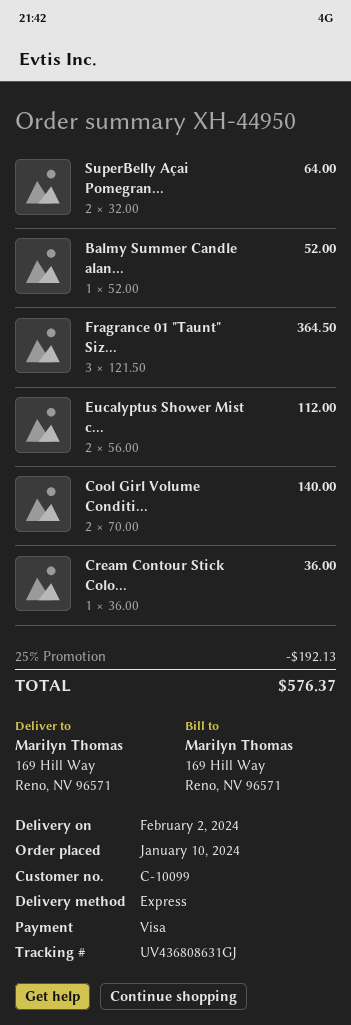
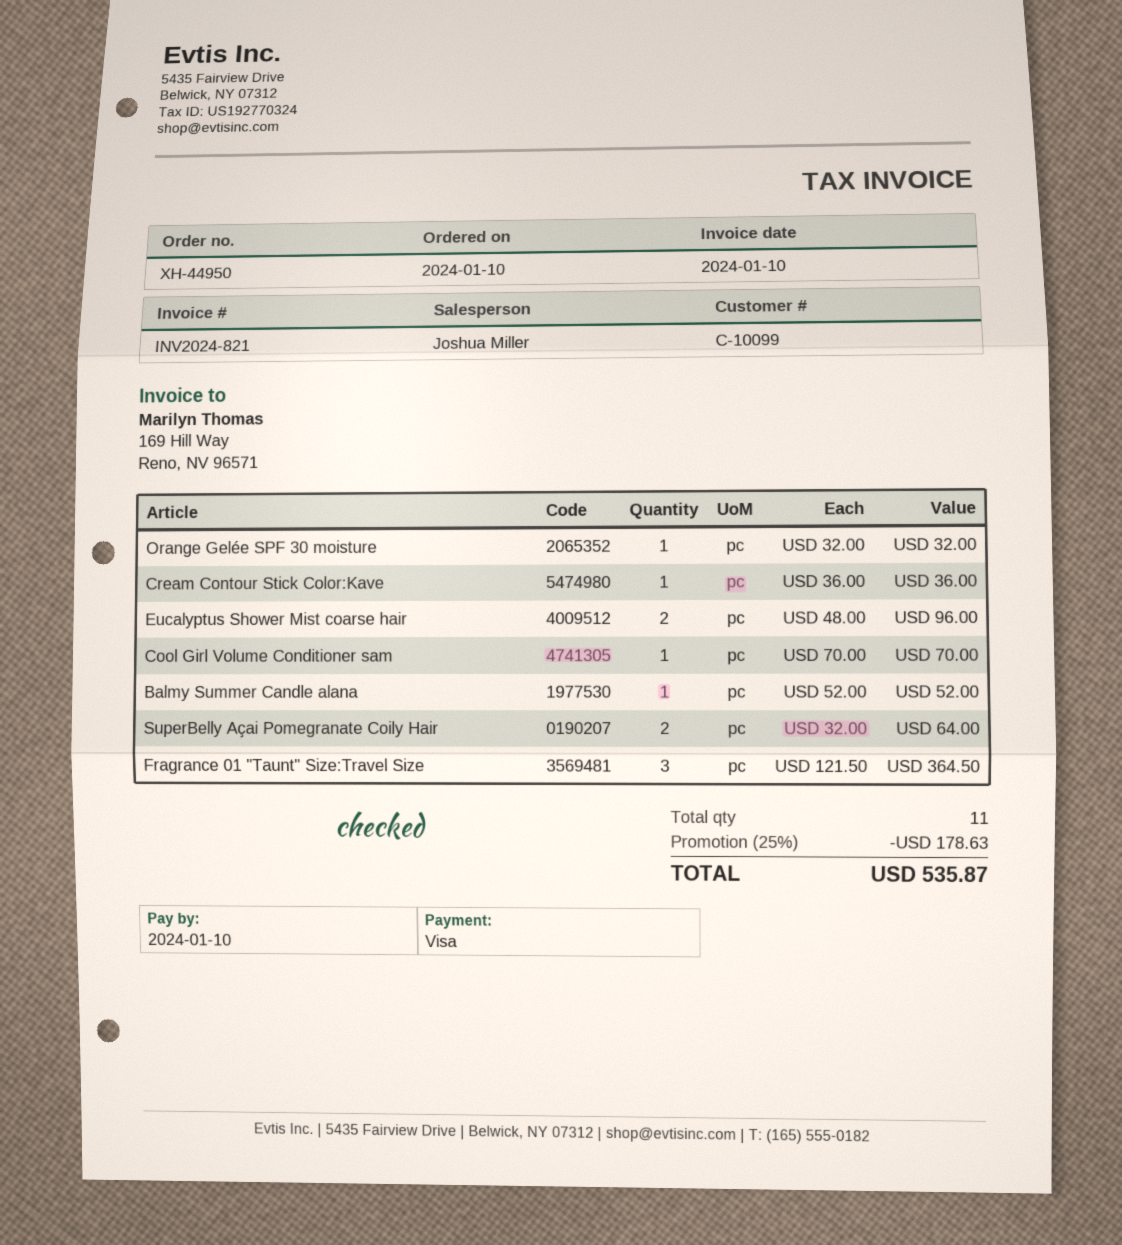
Eucalyptus Shower Mist c...: 2 x 56.00 = 112.00 -> 2 x 48.00 = 96.00
Cool Girl Volume Conditi...: 2 x 70.00 = 140.00 -> 1 x 70.00 = 70.00
Orange Gelée SPF 30 moisture: none -> 1 x 32.00 = 32.00
discount: 25% = 192.13 -> 25% = 178.63
total: 576.37 -> 535.87

